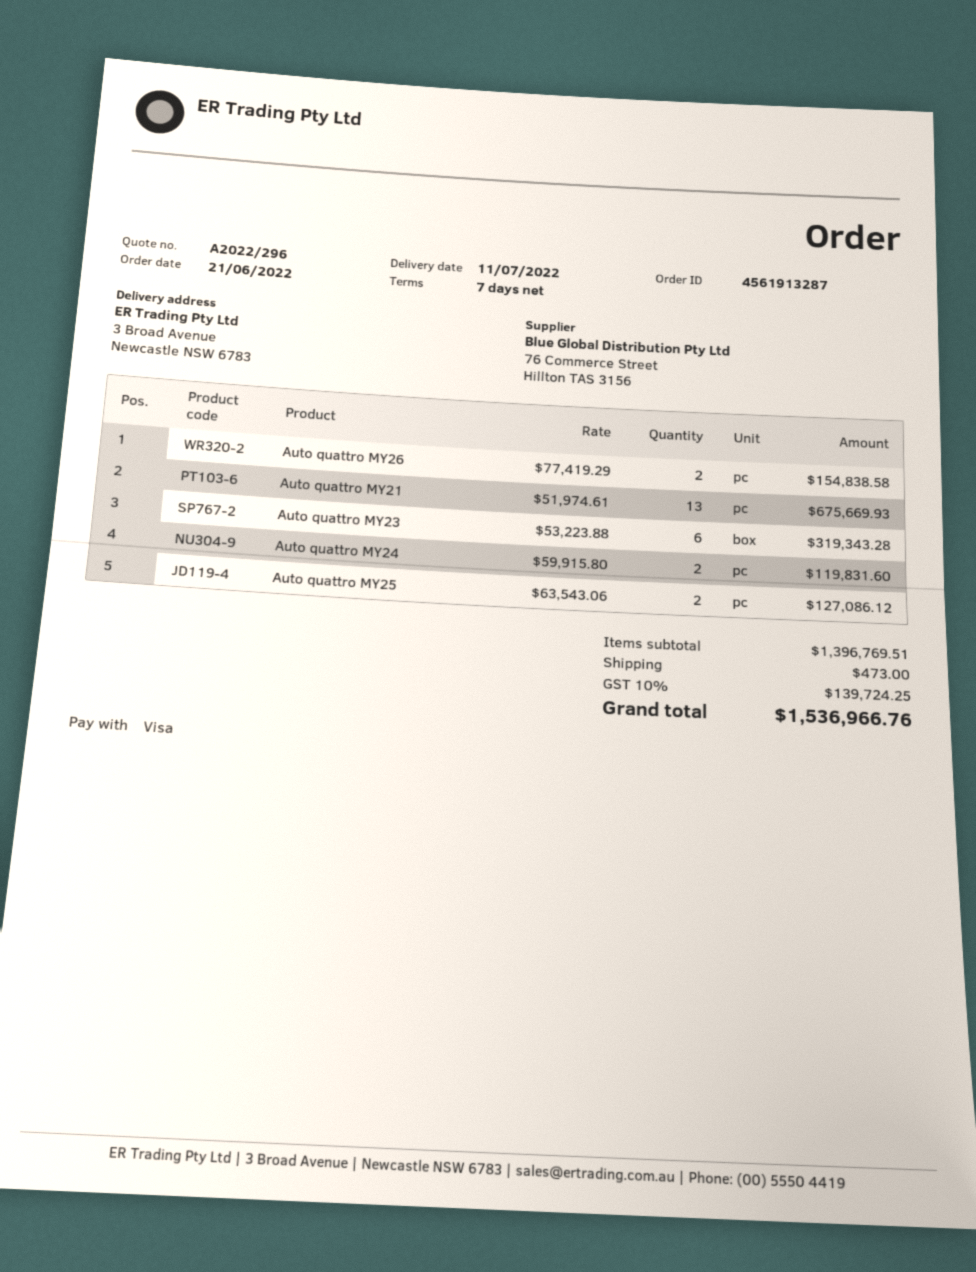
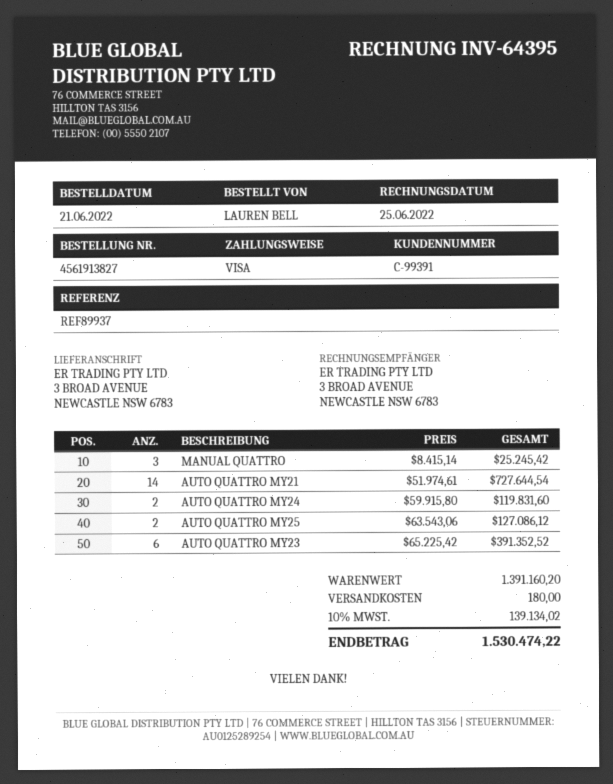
order number: 4561913287 -> 4561913827
Auto quattro MY26: 2 x 77419.29 = 154838.58 -> none
Auto quattro MY21: 13 x 51974.61 = 675669.93 -> 14 x 51974.61 = 727644.54
Auto quattro MY23: 6 x 53223.88 = 319343.28 -> 6 x 65225.42 = 391352.52
MANUAL QUATTRO: none -> 3 x 8415.14 = 25245.42
subtotal: 1396769.51 -> 1391160.20
shipping: 473.00 -> 180.00
tax: 10% = 139724.25 -> 10% = 139134.02
total: 1536966.76 -> 1530474.22

